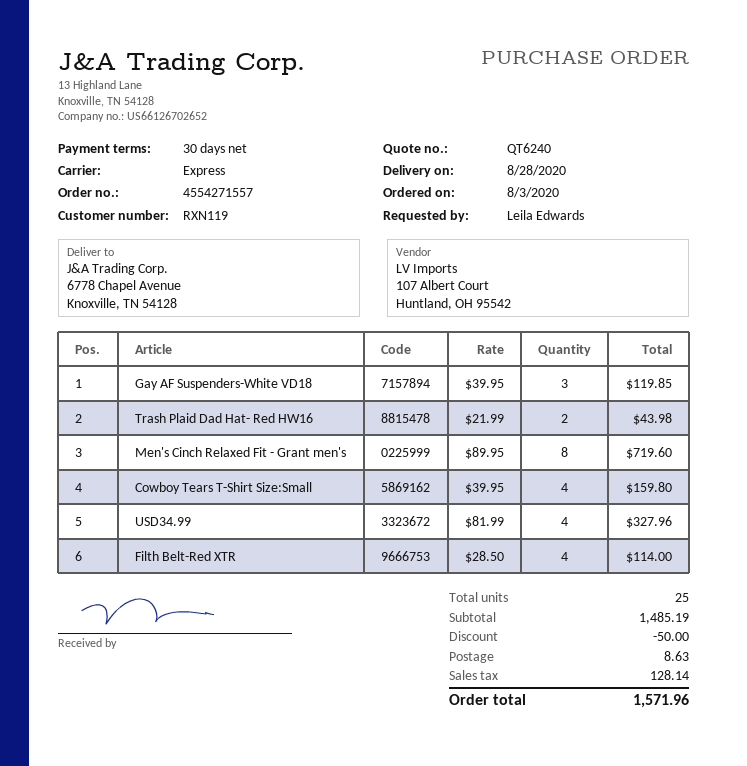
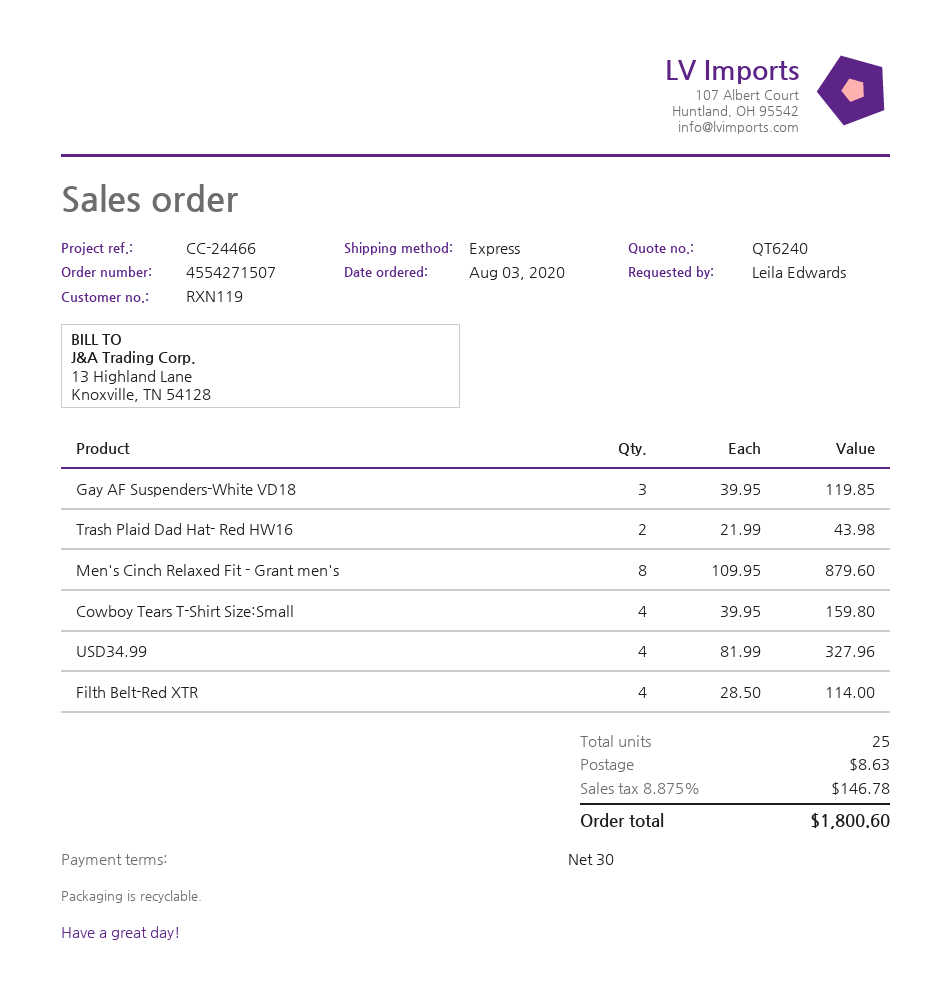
order number: 4554271557 -> 4554271507
Men's Cinch Relaxed Fit - Grant men's: 8 x 89.95 = 719.60 -> 8 x 109.95 = 879.60
discount: 50.00 -> none
tax: 128.14 -> 146.78
total: 1571.96 -> 1800.60

